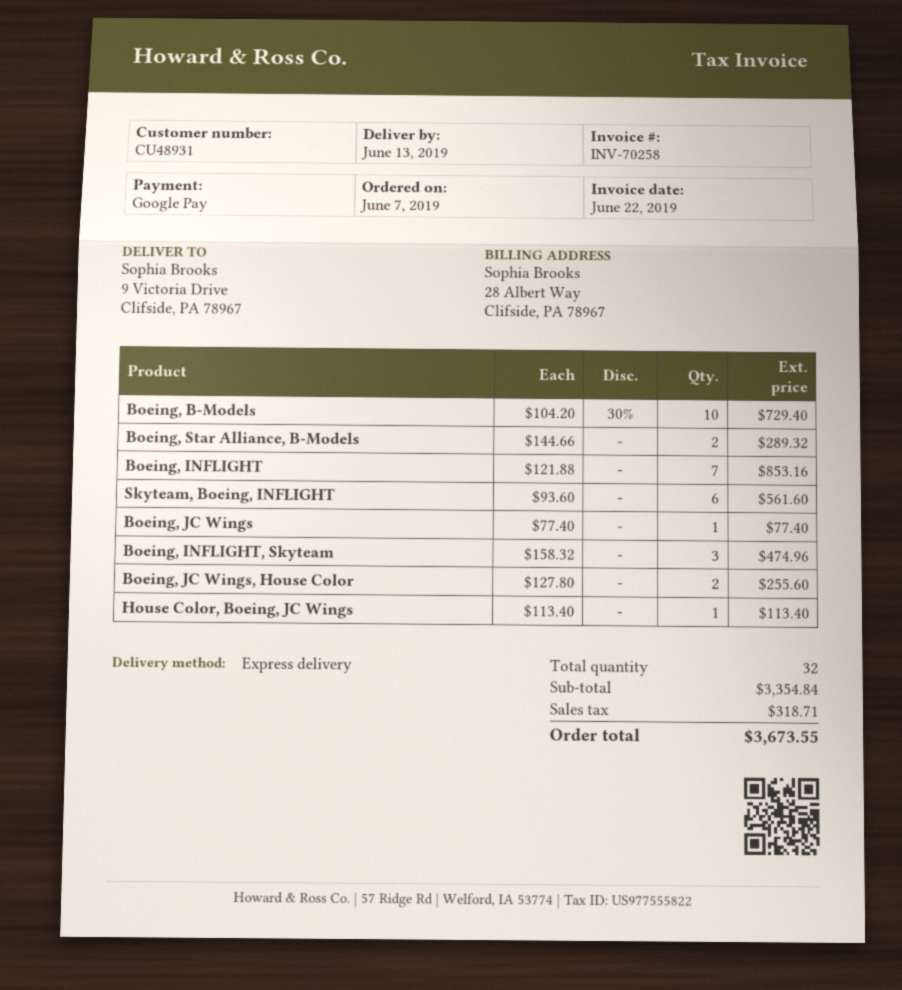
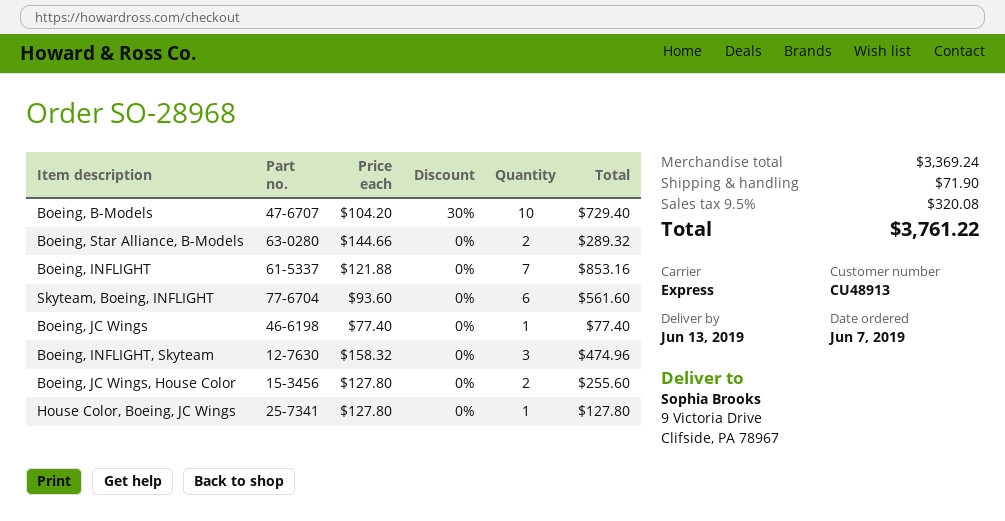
customer number: CU48931 -> CU48913
House Color, Boeing, JC Wings: 1 x 113.40 = 113.40 -> 1 x 127.80 = 127.80
subtotal: 3354.84 -> 3369.24
shipping: none -> 71.90
tax: 318.71 -> 320.08
total: 3673.55 -> 3761.22

